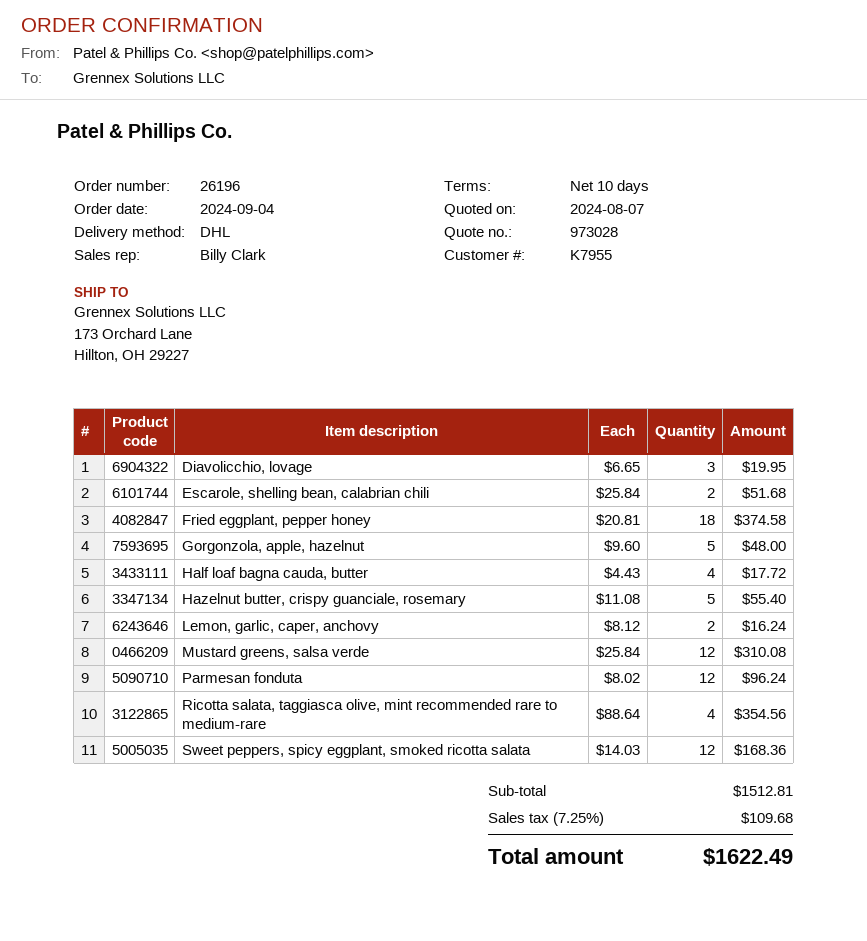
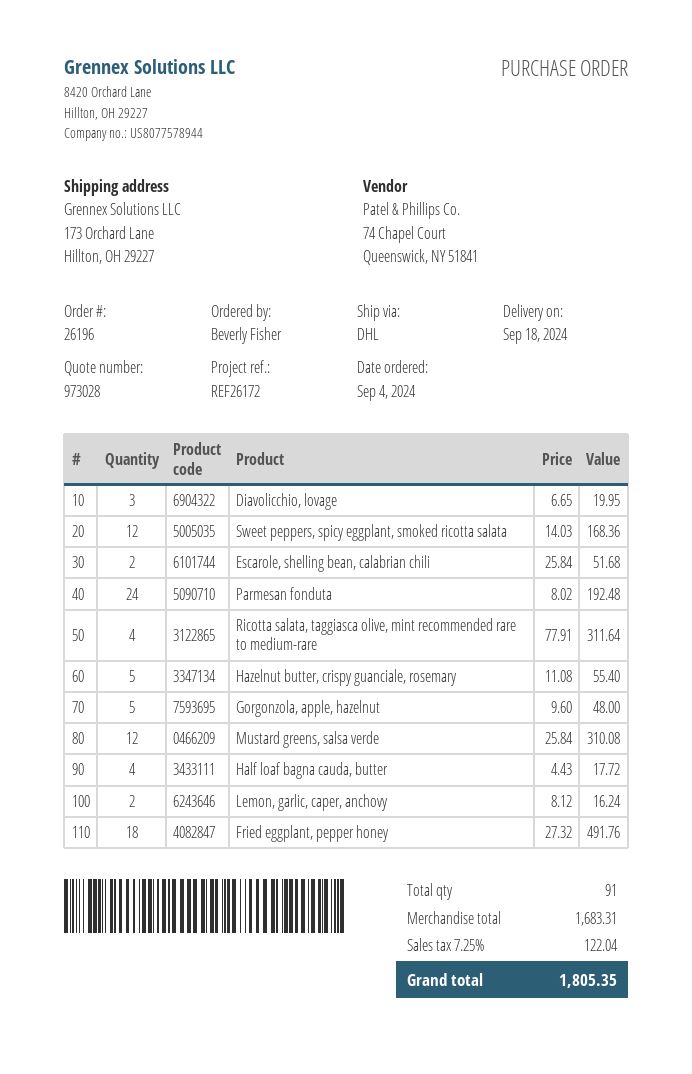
Fried eggplant, pepper honey: 18 x 20.81 = 374.58 -> 18 x 27.32 = 491.76
Parmesan fonduta: 12 x 8.02 = 96.24 -> 24 x 8.02 = 192.48
Ricotta salata, taggiasca olive, mint recommended rare to medium-rare: 4 x 88.64 = 354.56 -> 4 x 77.91 = 311.64
subtotal: 1512.81 -> 1683.31
tax: 7.25% = 109.68 -> 7.25% = 122.04
total: 1622.49 -> 1805.35

